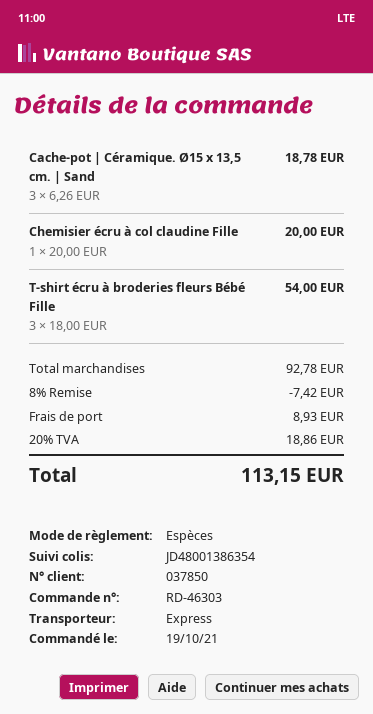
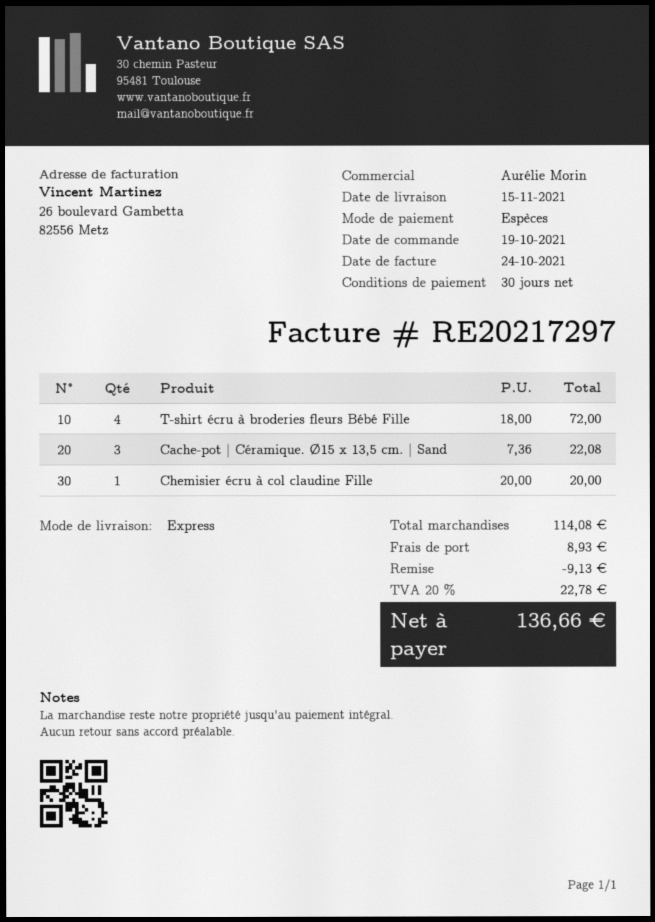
Cache-pot | Céramique. Ø15 x 13,5 cm. | Sand: 3 x 6.26 = 18.78 -> 3 x 7.36 = 22.08
T-shirt écru à broderies fleurs Bébé Fille: 3 x 18.00 = 54.00 -> 4 x 18.00 = 72.00
subtotal: 92.78 -> 114.08
discount: 7.42 -> 9.13
tax: 20% = 18.86 -> 20% = 22.78
total: 113.15 -> 136.66

